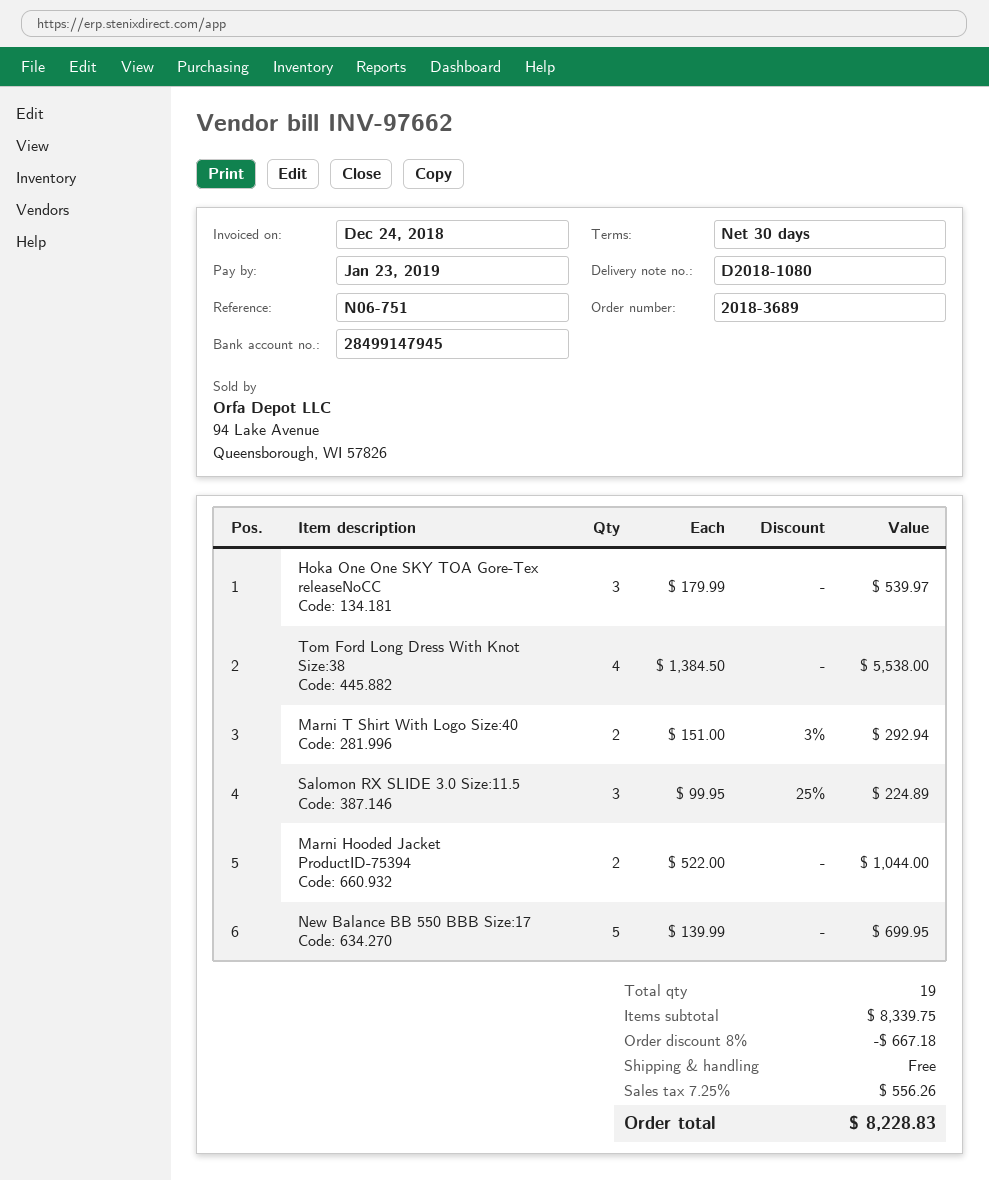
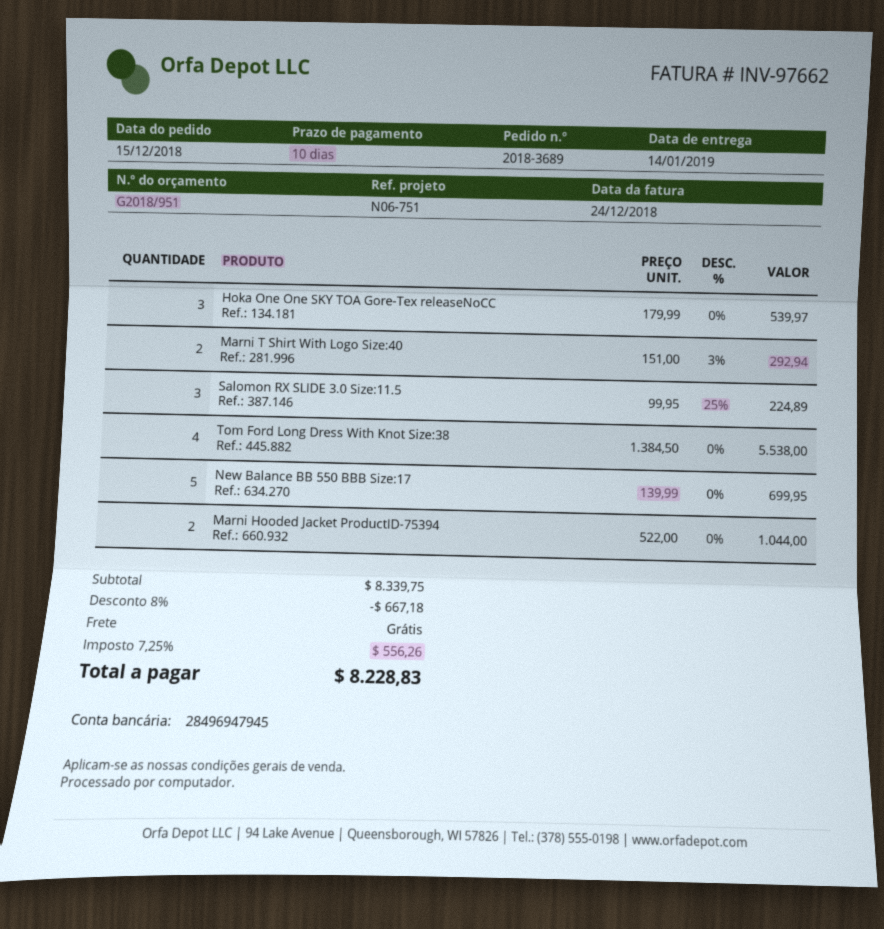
payment terms: 30 days -> 10 days
bank account: 28499147945 -> 28496947945

